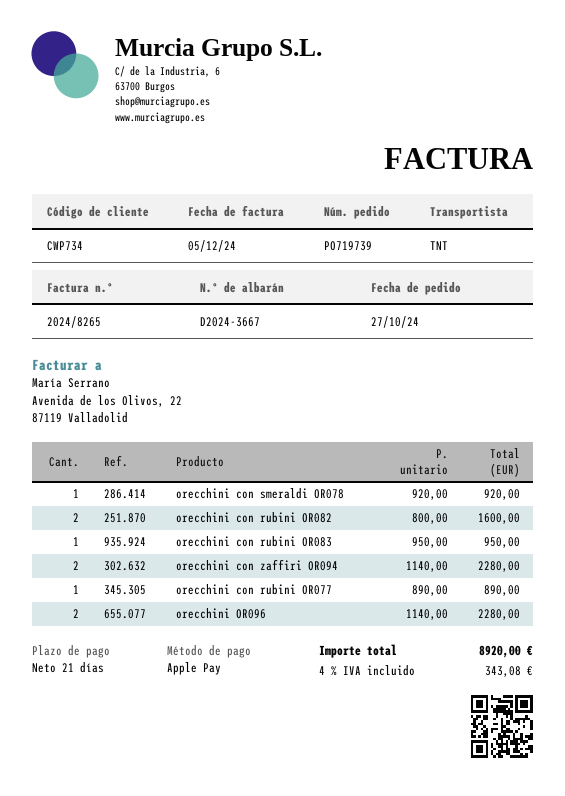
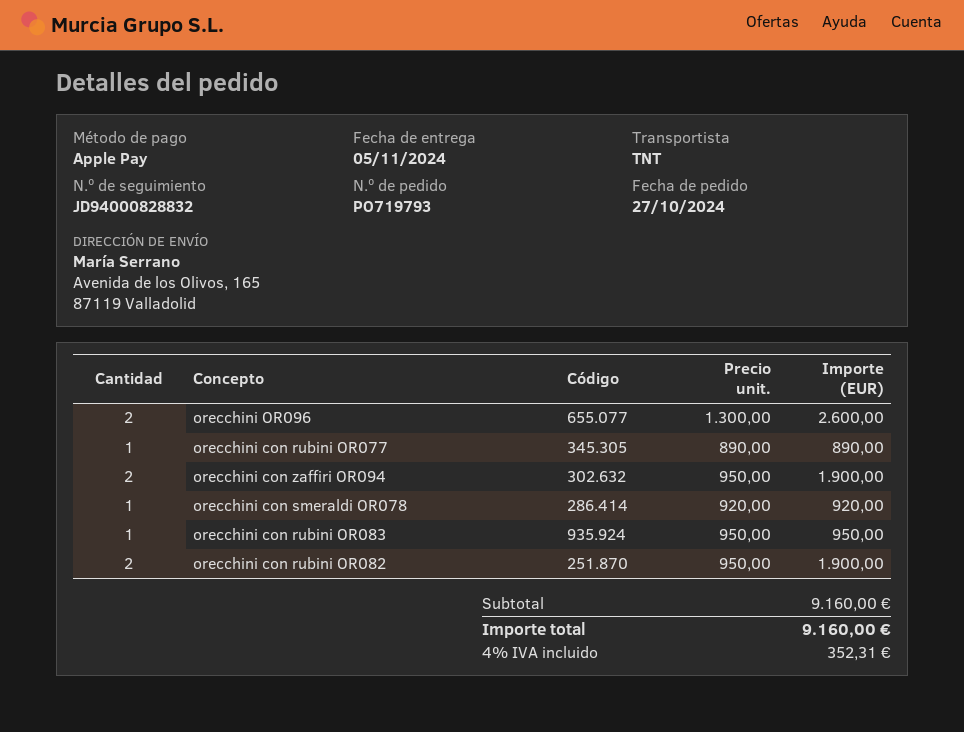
order number: PO719739 -> PO719793
orecchini con rubini OR082: 2 x 800.00 = 1600.00 -> 2 x 950.00 = 1900.00
orecchini con zaffiri OR094: 2 x 1140.00 = 2280.00 -> 2 x 950.00 = 1900.00
orecchini OR096: 2 x 1140.00 = 2280.00 -> 2 x 1300.00 = 2600.00
tax: 4% = 343.08 -> 4% = 352.31
total: 8920.00 -> 9160.00

